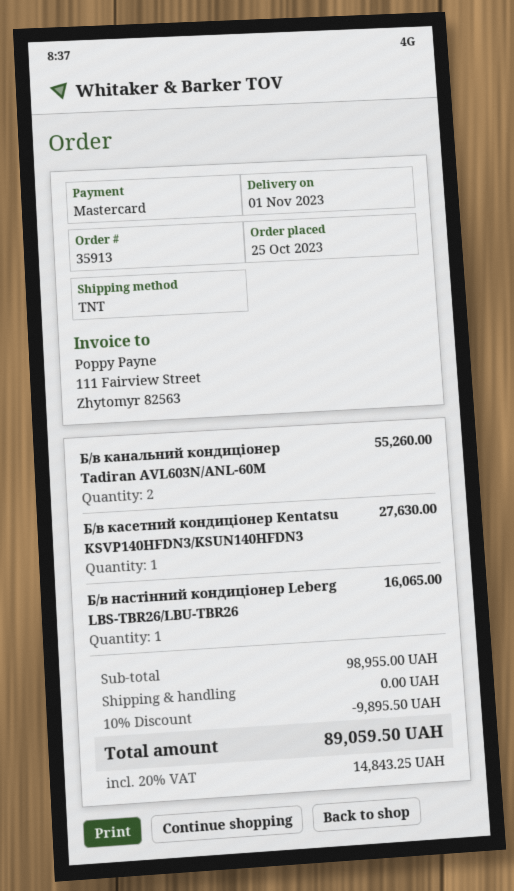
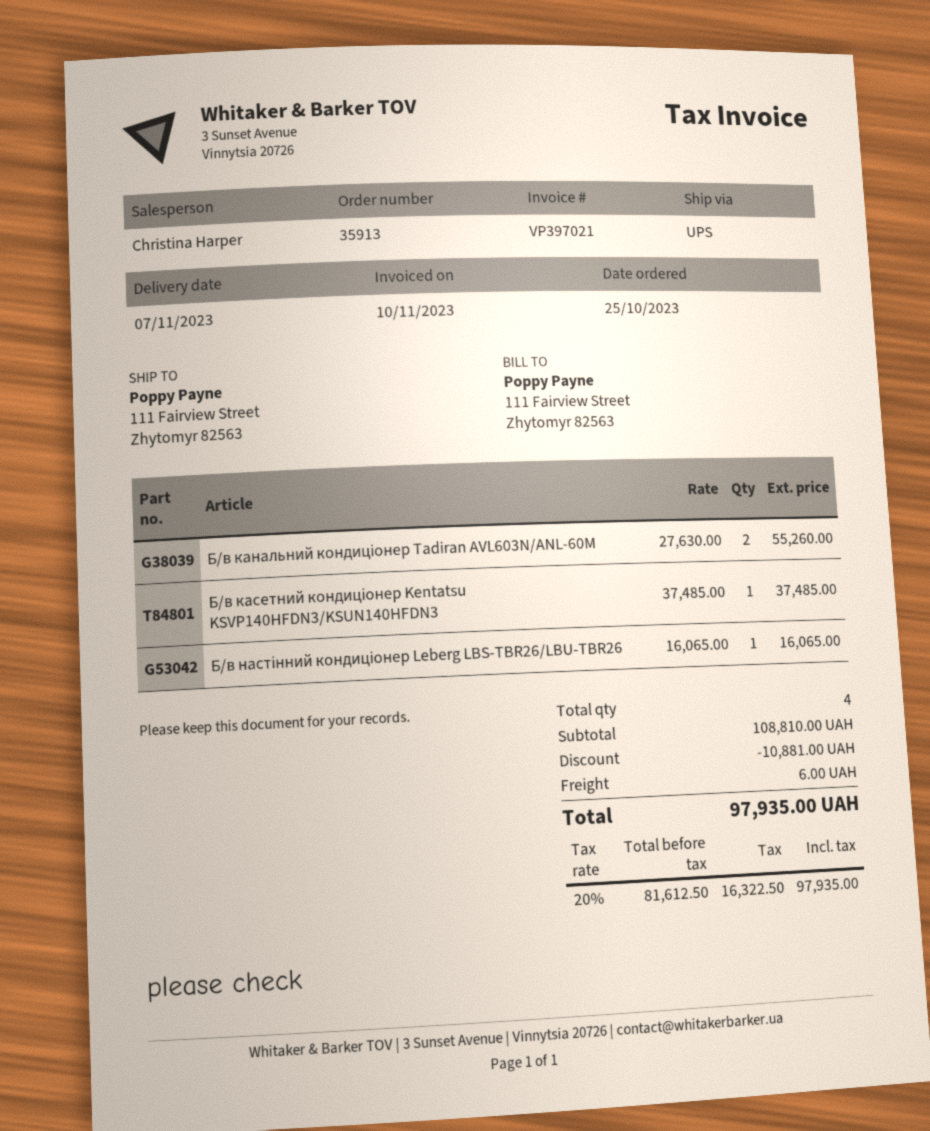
delivery date: 2023-11-01 -> 2023-11-07
shipping method: TNT -> UPS
Б/в касетний кондиціонер Kentatsu KSVP140HFDN3/KSUN140HFDN3: 1 for 27630.00 -> 1 for 37485.00
subtotal: 98955.00 -> 108810.00
discount: 9895.50 -> 10881.00
shipping: 0.00 -> 6.00
tax: 20% = 14843.25 -> 20% = 16322.50
total: 89059.50 -> 97935.00

